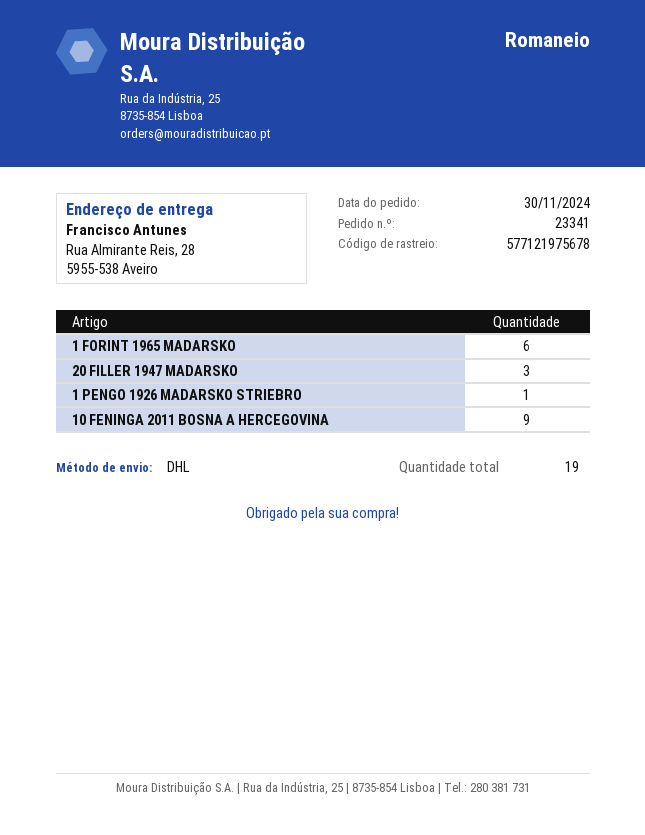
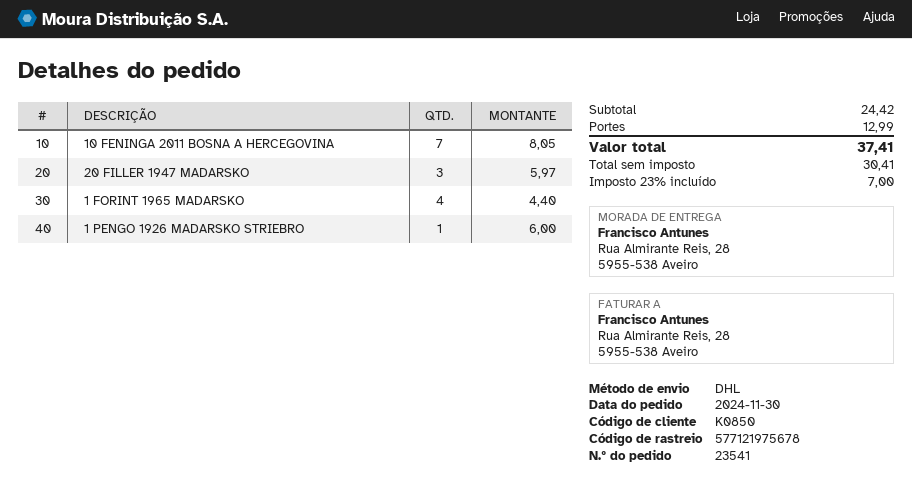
order number: 23341 -> 23541
1 FORINT 1965 MADARSKO: 6 -> 4
10 FENINGA 2011 BOSNA A HERCEGOVINA: 9 -> 7

